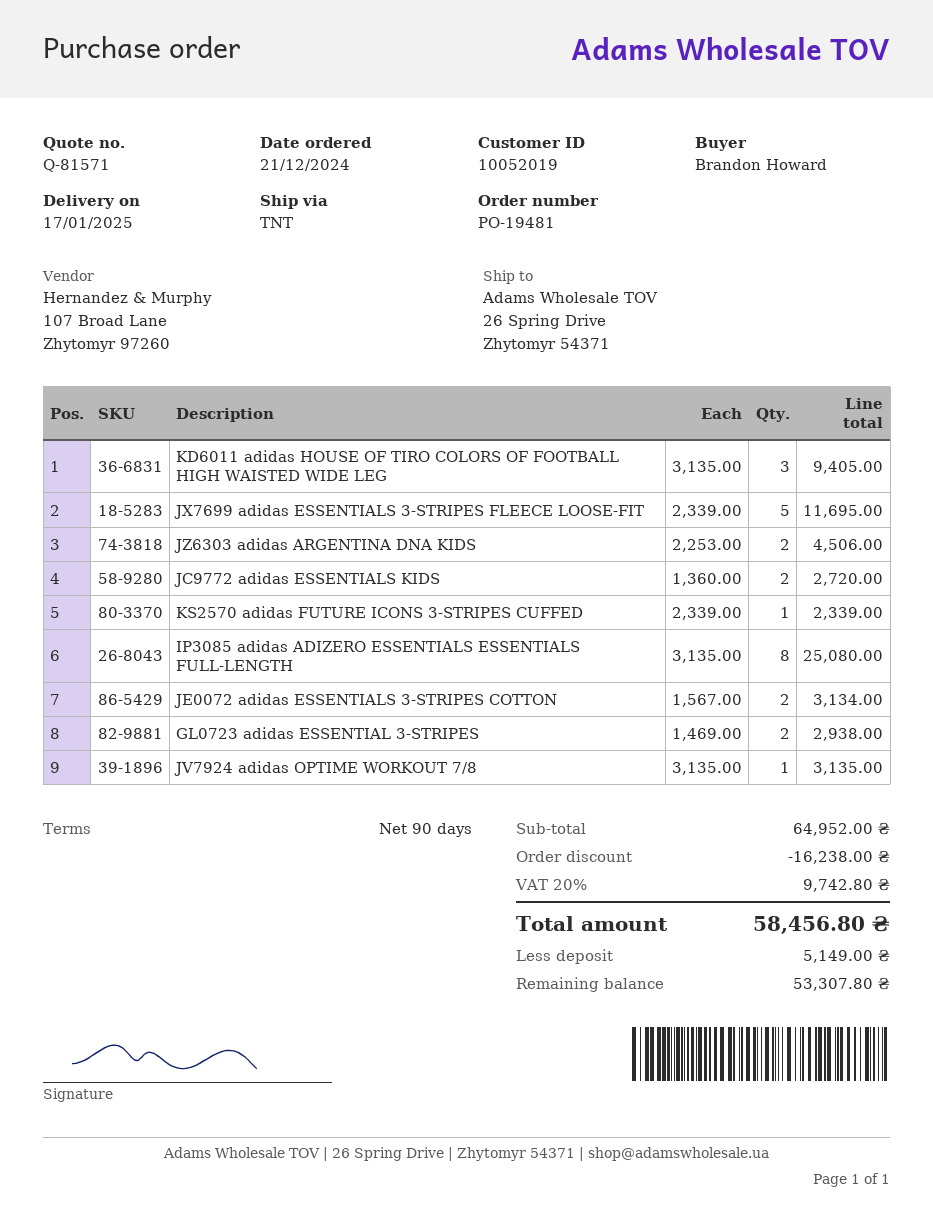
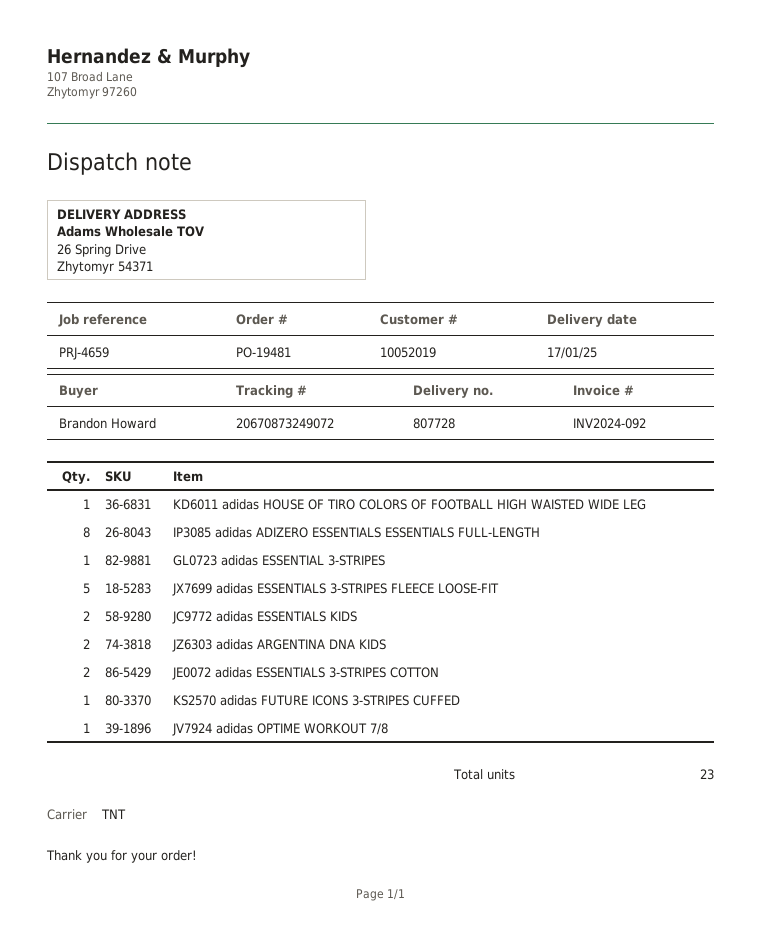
KD6011 adidas HOUSE OF TIRO COLORS OF FOOTBALL HIGH WAISTED WIDE LEG: 3 -> 1
GL0723 adidas ESSENTIAL 3-STRIPES: 2 -> 1

